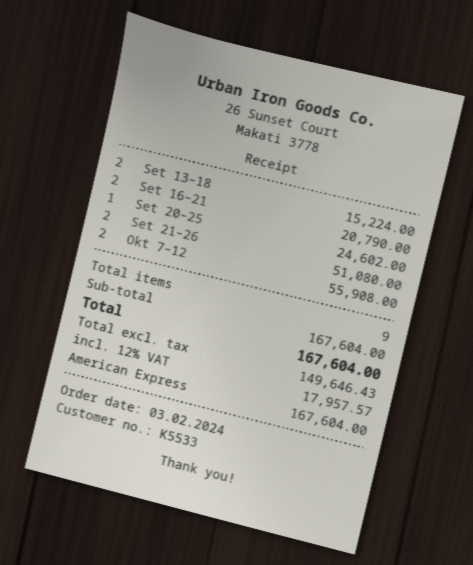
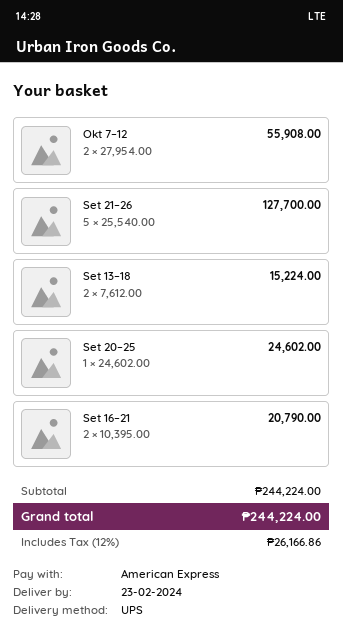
Set 21–26: 2 for 51080.00 -> 5 for 127700.00
subtotal: 167604.00 -> 244224.00
tax: 12% = 17957.57 -> 12% = 26166.86
total: 167604.00 -> 244224.00

